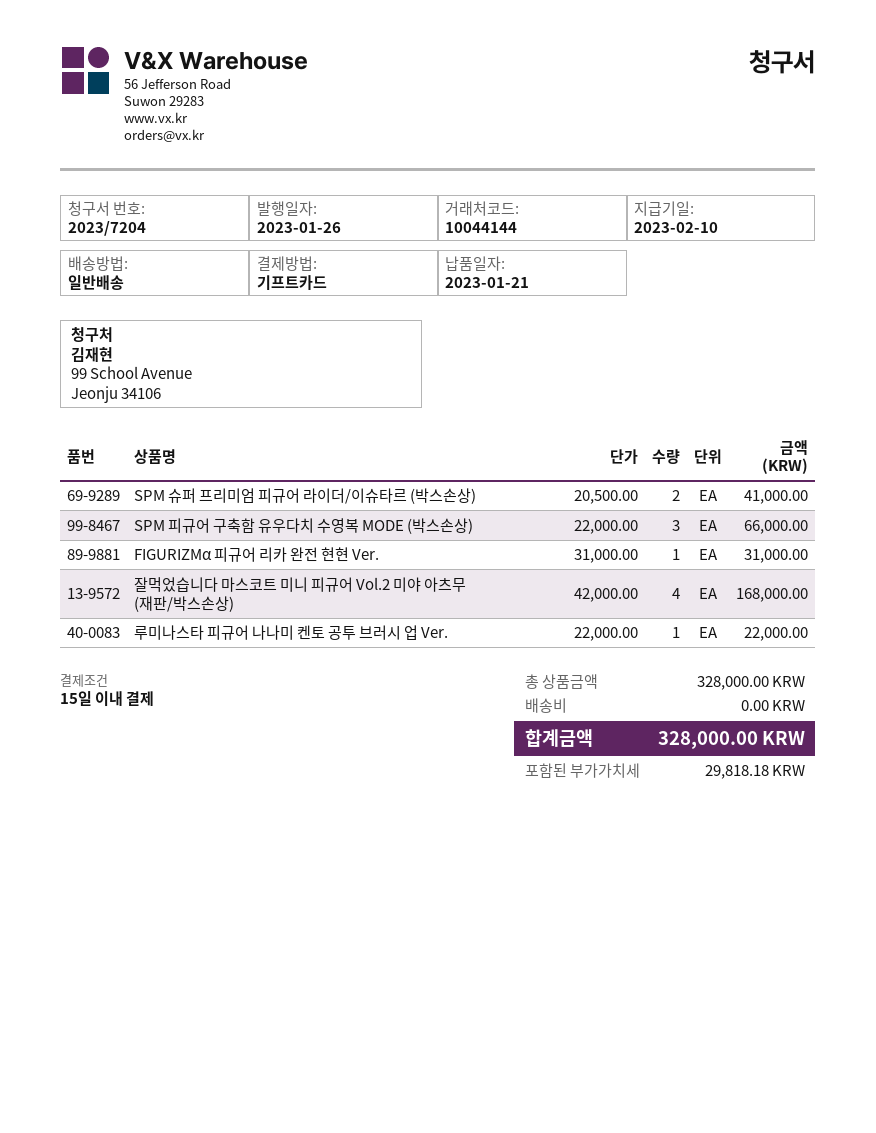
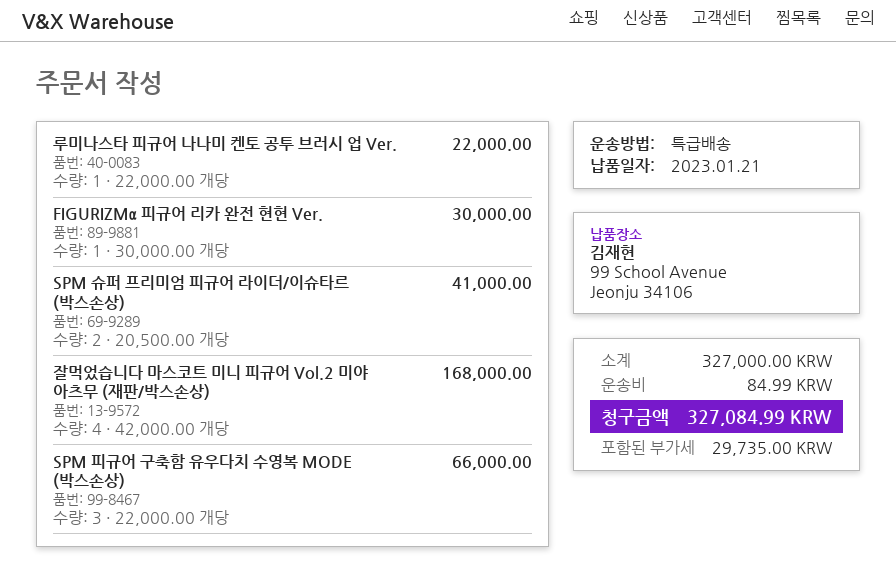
shipping method: standard -> express
FIGURIZMα 피규어 리카 완전 현현 Ver.: 1 x 31000.00 = 31000.00 -> 1 x 30000.00 = 30000.00
subtotal: 328000.00 -> 327000.00
shipping: 0.00 -> 84.99
tax: 29818.18 -> 29735.00
total: 328000.00 -> 327084.99

